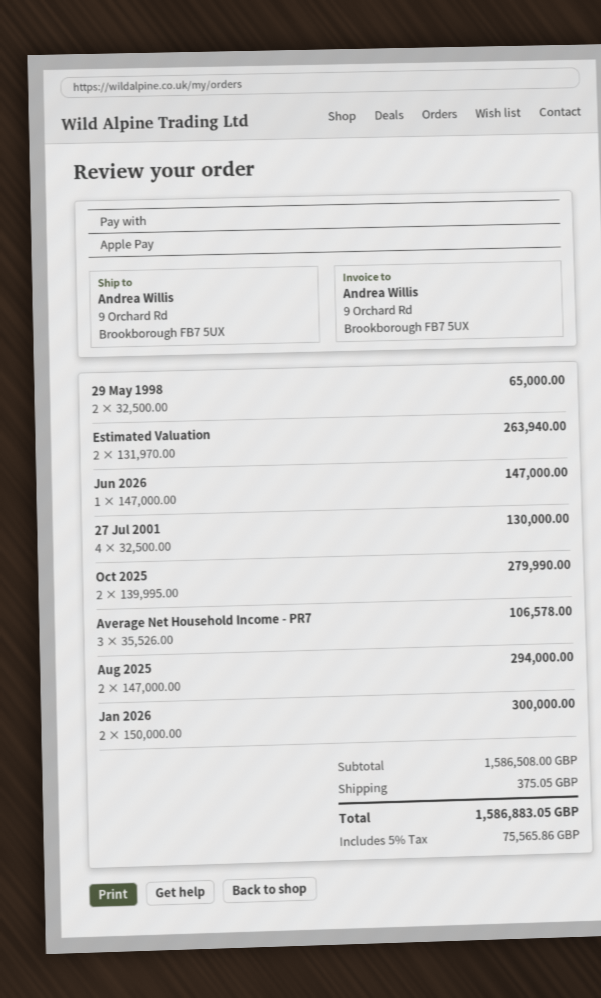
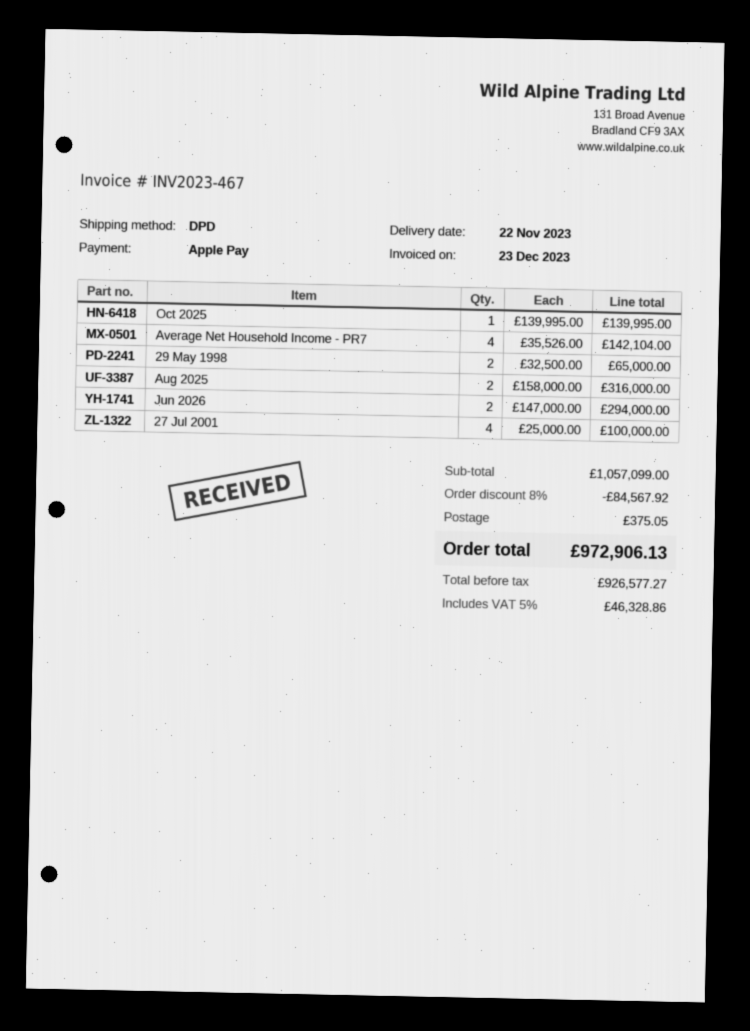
Estimated Valuation: 2 x 131970.00 = 263940.00 -> none
Jun 2026: 1 x 147000.00 = 147000.00 -> 2 x 147000.00 = 294000.00
27 Jul 2001: 4 x 32500.00 = 130000.00 -> 4 x 25000.00 = 100000.00
Oct 2025: 2 x 139995.00 = 279990.00 -> 1 x 139995.00 = 139995.00
Average Net Household Income - PR7: 3 x 35526.00 = 106578.00 -> 4 x 35526.00 = 142104.00
Aug 2025: 2 x 147000.00 = 294000.00 -> 2 x 158000.00 = 316000.00
Jan 2026: 2 x 150000.00 = 300000.00 -> none
subtotal: 1586508.00 -> 1057099.00
discount: none -> 8% = 84567.92
tax: 5% = 75565.86 -> 5% = 46328.86
total: 1586883.05 -> 972906.13

